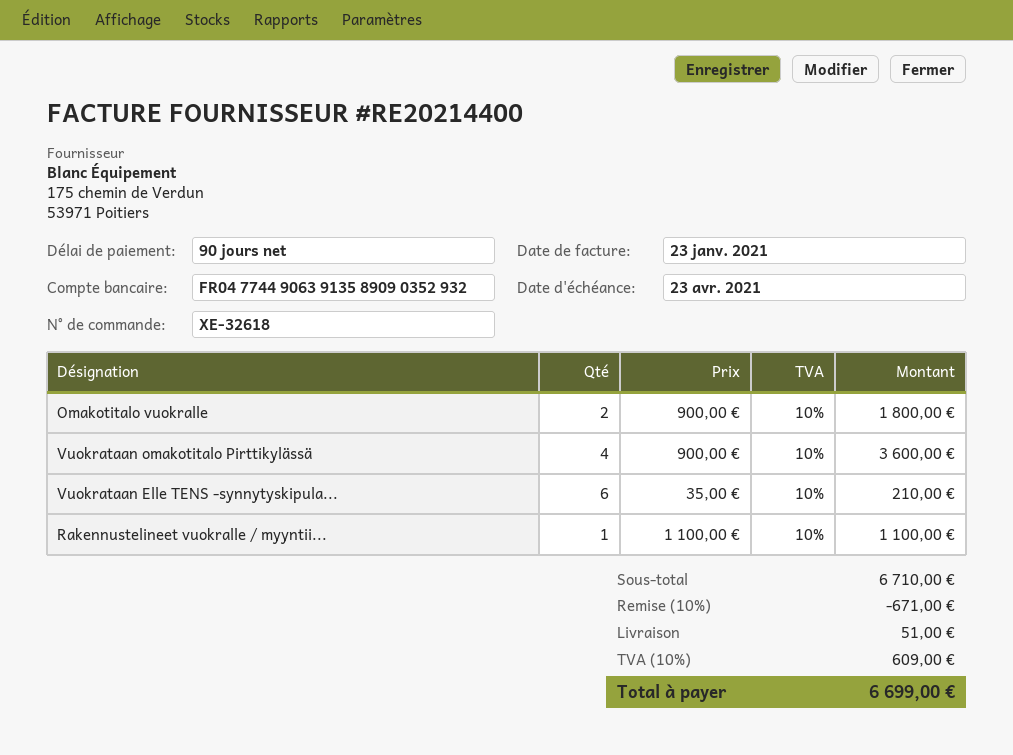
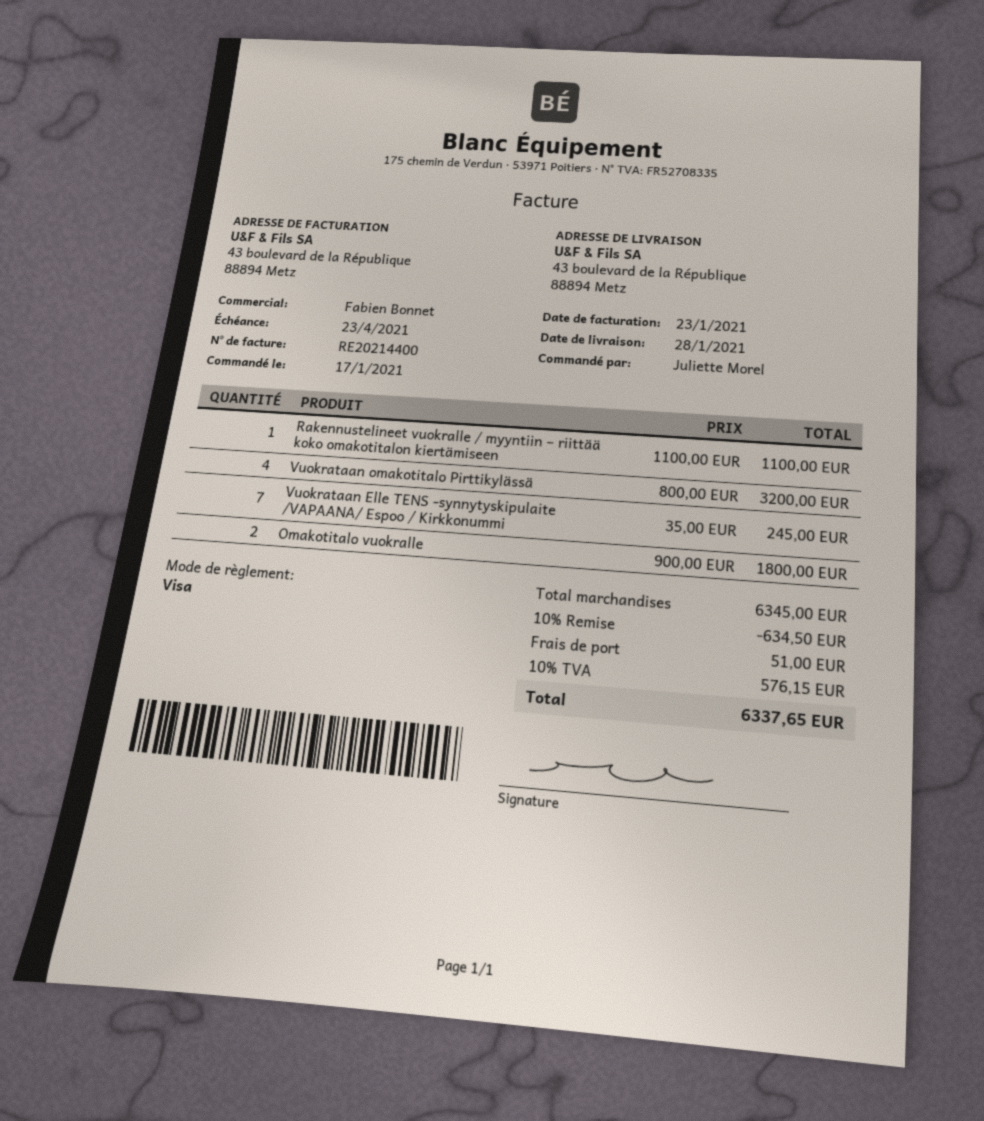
Vuokrataan omakotitalo Pirttikylässä: 4 x 900.00 = 3600.00 -> 4 x 800.00 = 3200.00
Vuokrataan Elle TENS -synnytyskipula...: 6 x 35.00 = 210.00 -> 7 x 35.00 = 245.00
subtotal: 6710.00 -> 6345.00
discount: 10% = 671.00 -> 10% = 634.50
tax: 10% = 609.00 -> 10% = 576.15
total: 6699.00 -> 6337.65

